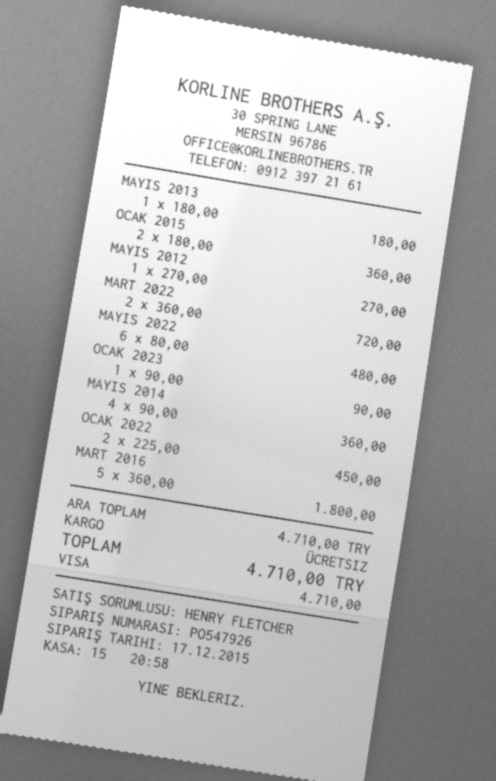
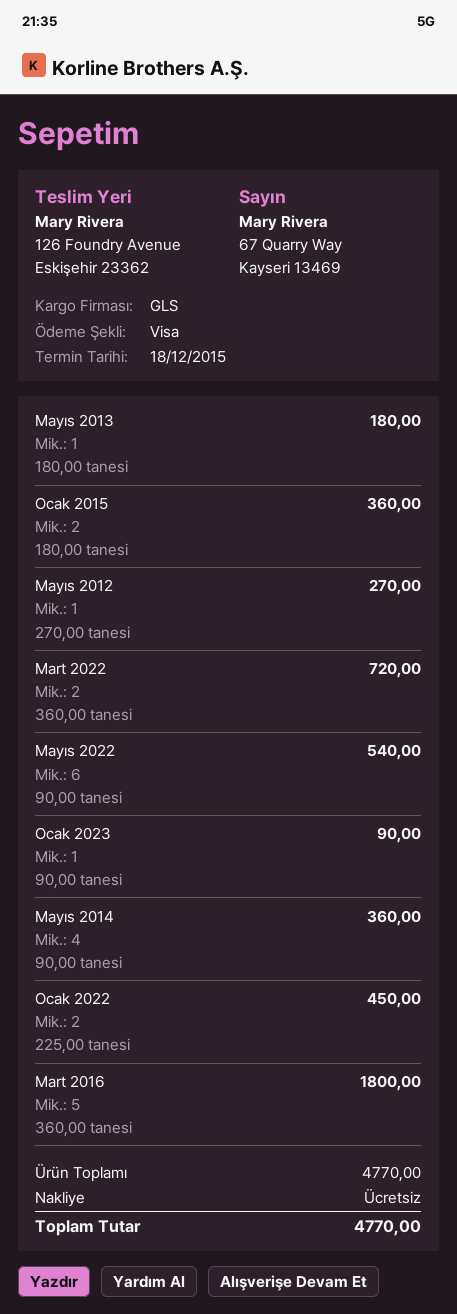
MAYIS 2022: 6 x 80.00 = 480.00 -> 6 x 90.00 = 540.00
subtotal: 4710.00 -> 4770.00
total: 4710.00 -> 4770.00

